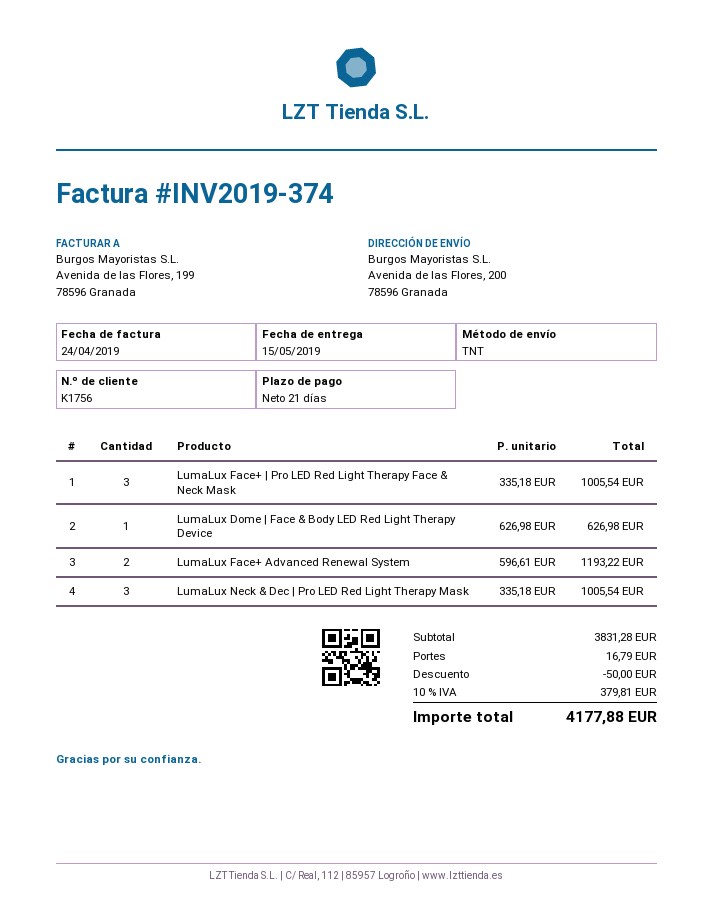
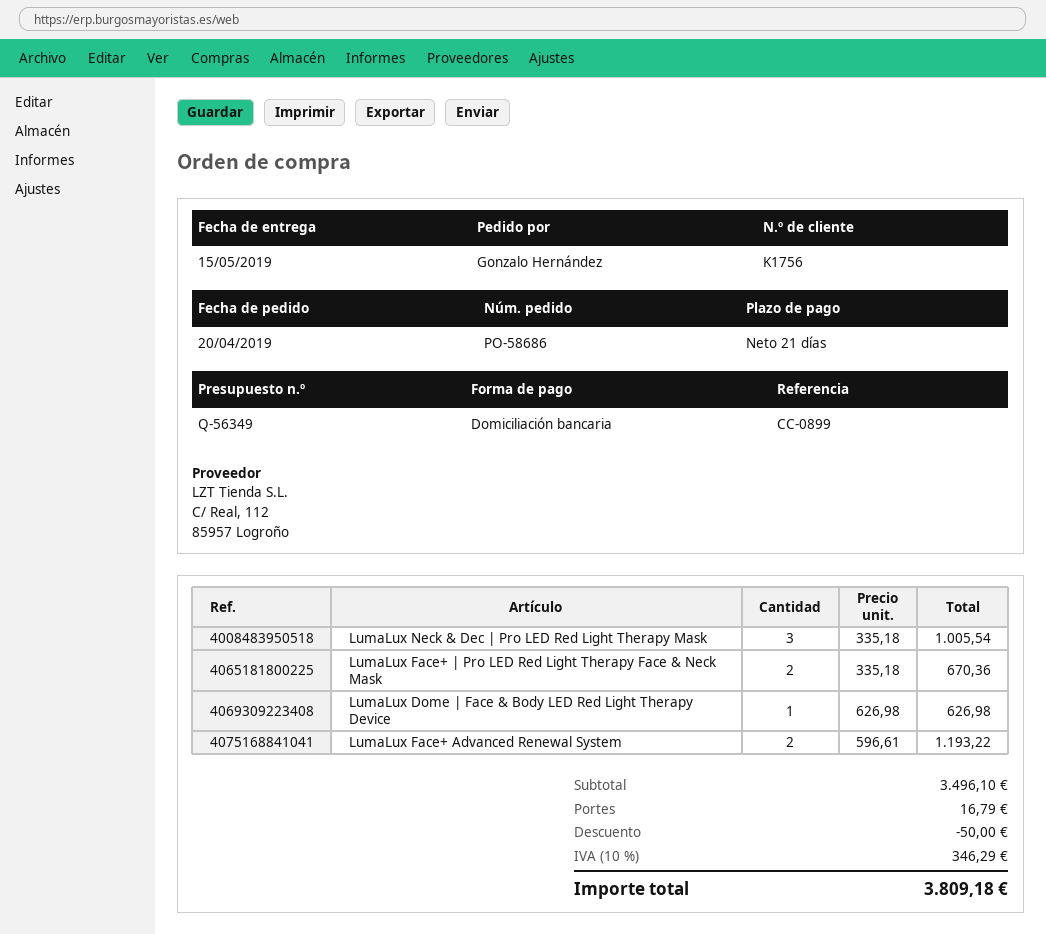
LumaLux Face+ | Pro LED Red Light Therapy Face & Neck Mask: 3 x 335.18 = 1005.54 -> 2 x 335.18 = 670.36
subtotal: 3831.28 -> 3496.10
tax: 10% = 379.81 -> 10% = 346.29
total: 4177.88 -> 3809.18

